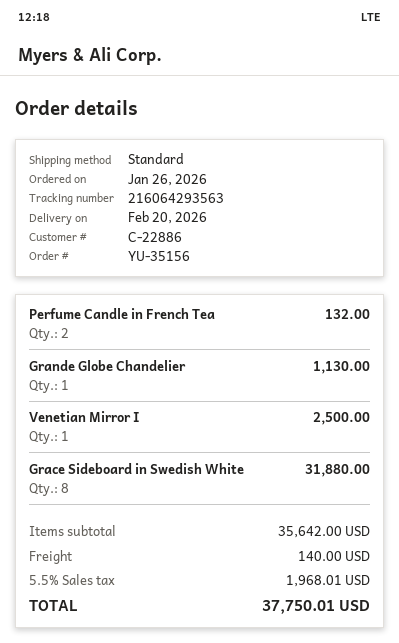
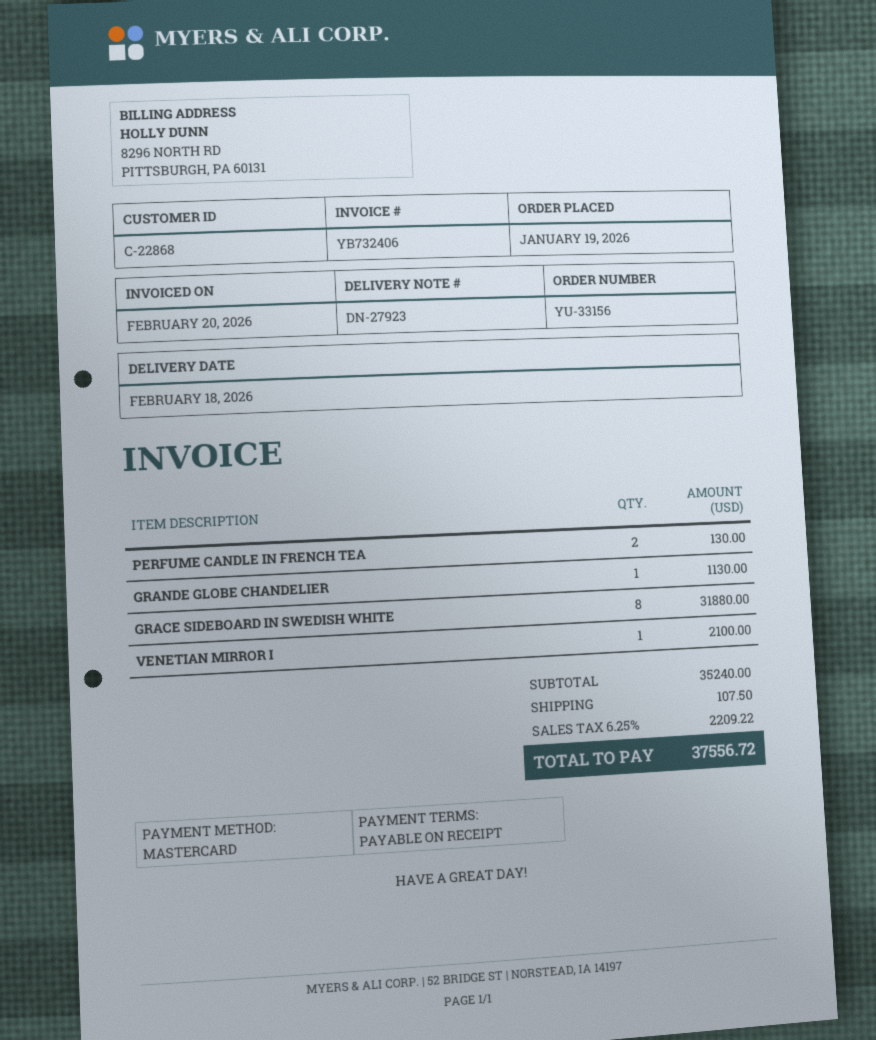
order number: YU-35156 -> YU-33156
order date: 2026-01-26 -> 2026-01-19
delivery date: 2026-02-20 -> 2026-02-18
customer number: C-22886 -> C-22868
Perfume Candle in French Tea: 2 for 132.00 -> 2 for 130.00
Venetian Mirror I: 1 for 2500.00 -> 1 for 2100.00
subtotal: 35642.00 -> 35240.00
shipping: 140.00 -> 107.50
tax: 5.5% = 1968.01 -> 6.25% = 2209.22
total: 37750.01 -> 37556.72

